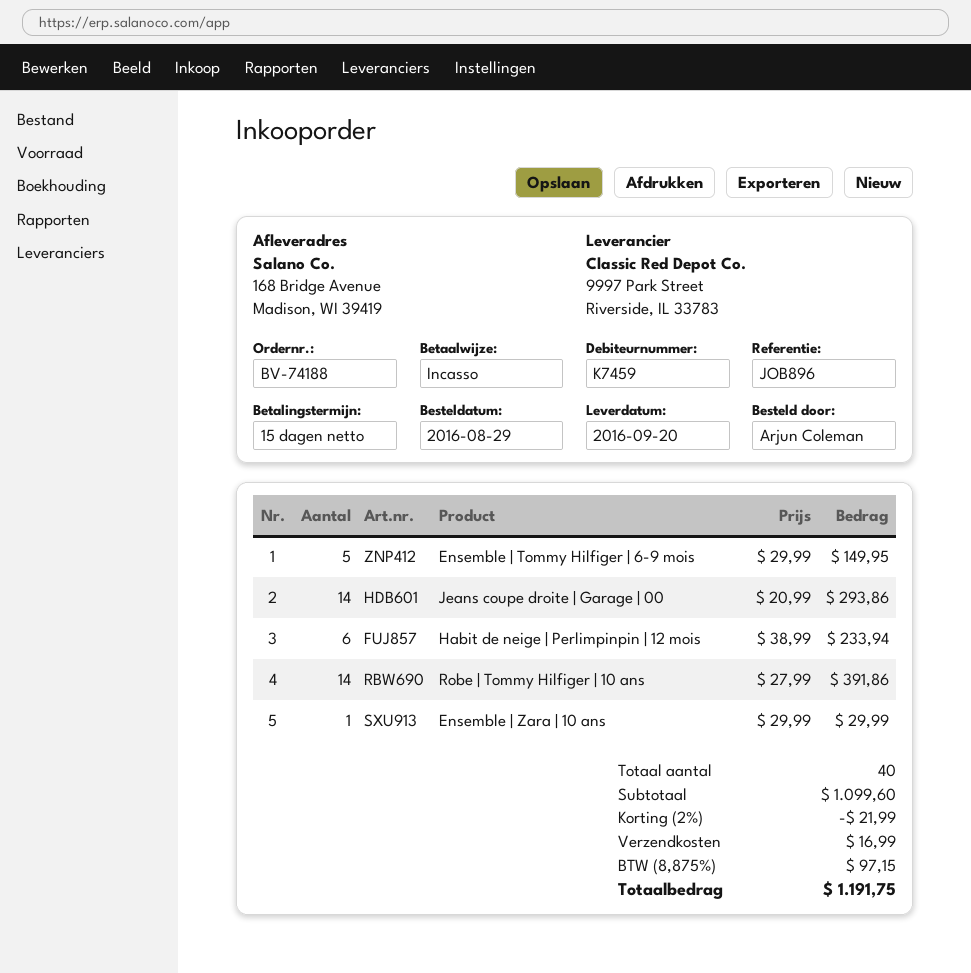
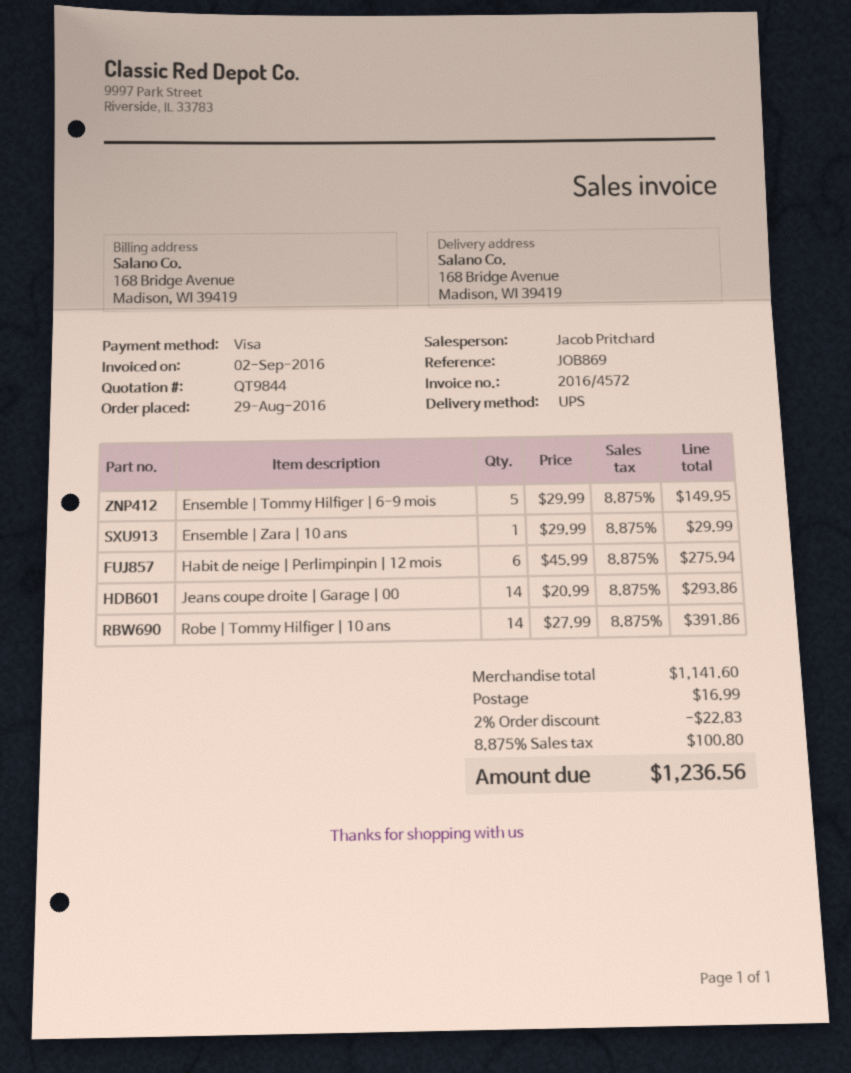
reference: JOB896 -> JOB869
payment method: direct debit -> Visa
Habit de neige | Perlimpinpin | 12 mois: 6 x 38.99 = 233.94 -> 6 x 45.99 = 275.94
subtotal: 1099.60 -> 1141.60
discount: 2% = 21.99 -> 2% = 22.83
tax: 8.875% = 97.15 -> 8.875% = 100.80
total: 1191.75 -> 1236.56

